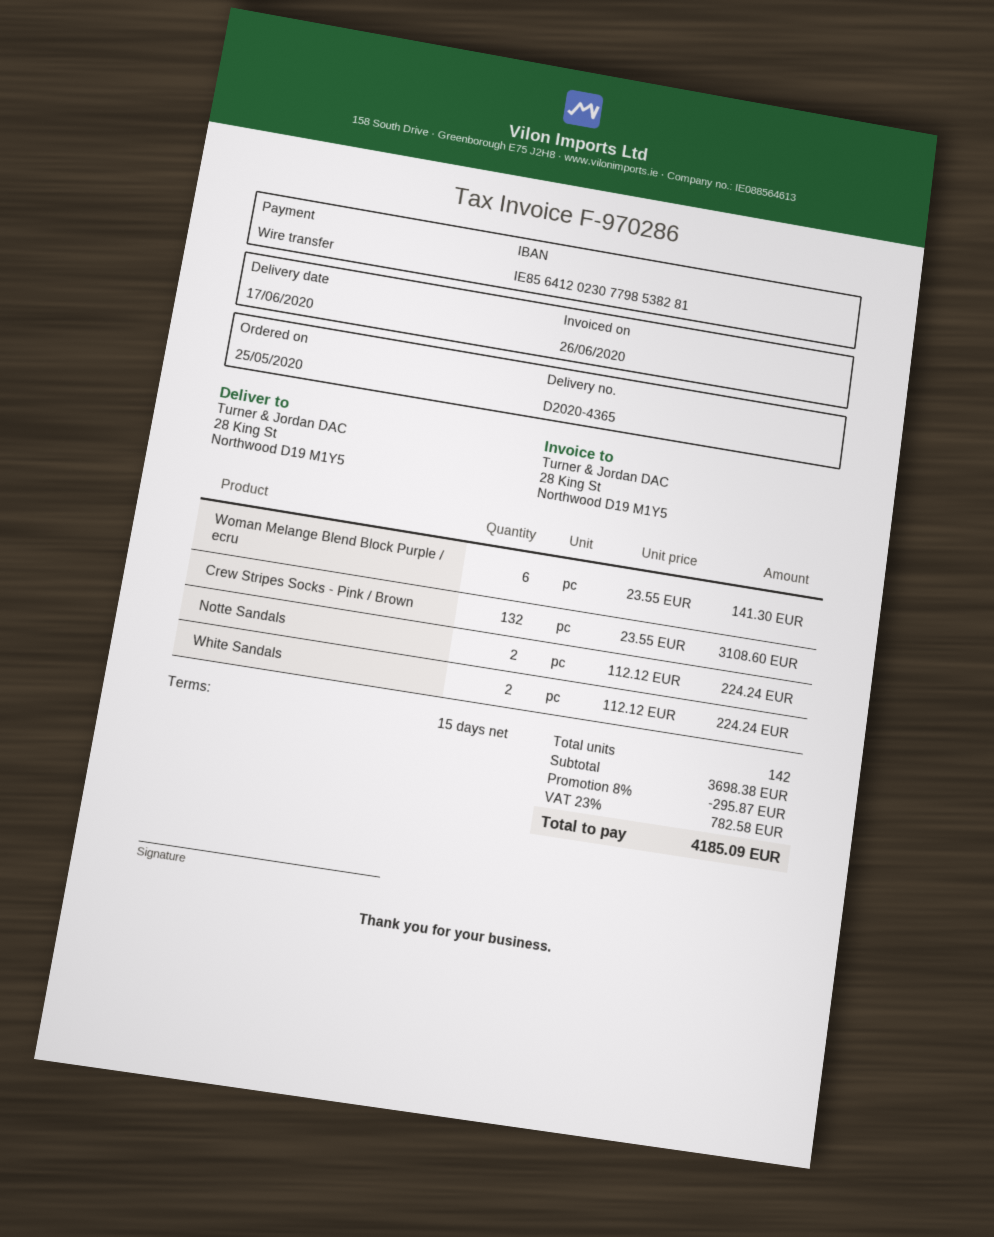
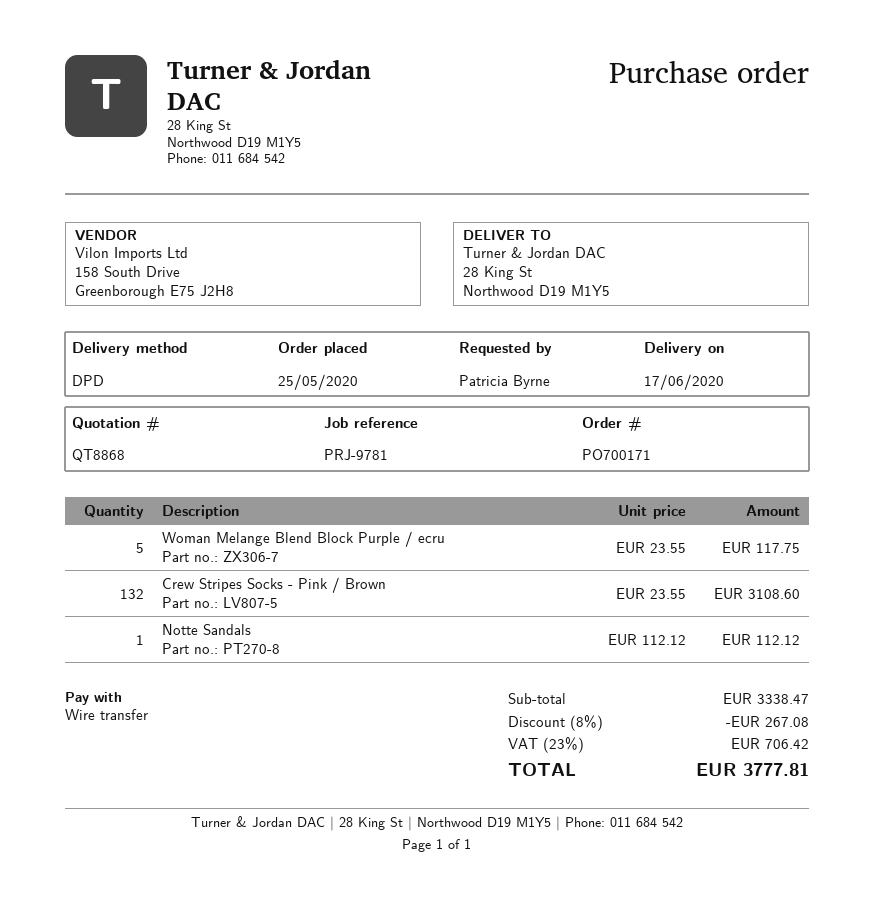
Woman Melange Blend Block Purple / ecru: 6 x 23.55 = 141.30 -> 5 x 23.55 = 117.75
Notte Sandals: 2 x 112.12 = 224.24 -> 1 x 112.12 = 112.12
White Sandals: 2 x 112.12 = 224.24 -> none
subtotal: 3698.38 -> 3338.47
discount: 8% = 295.87 -> 8% = 267.08
tax: 23% = 782.58 -> 23% = 706.42
total: 4185.09 -> 3777.81

